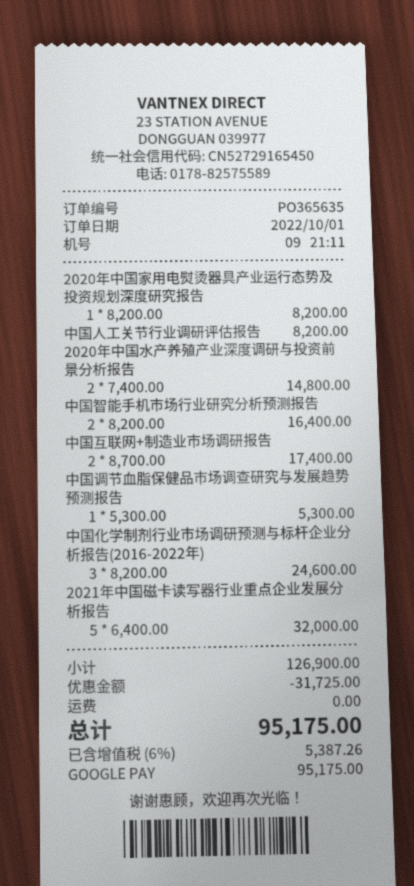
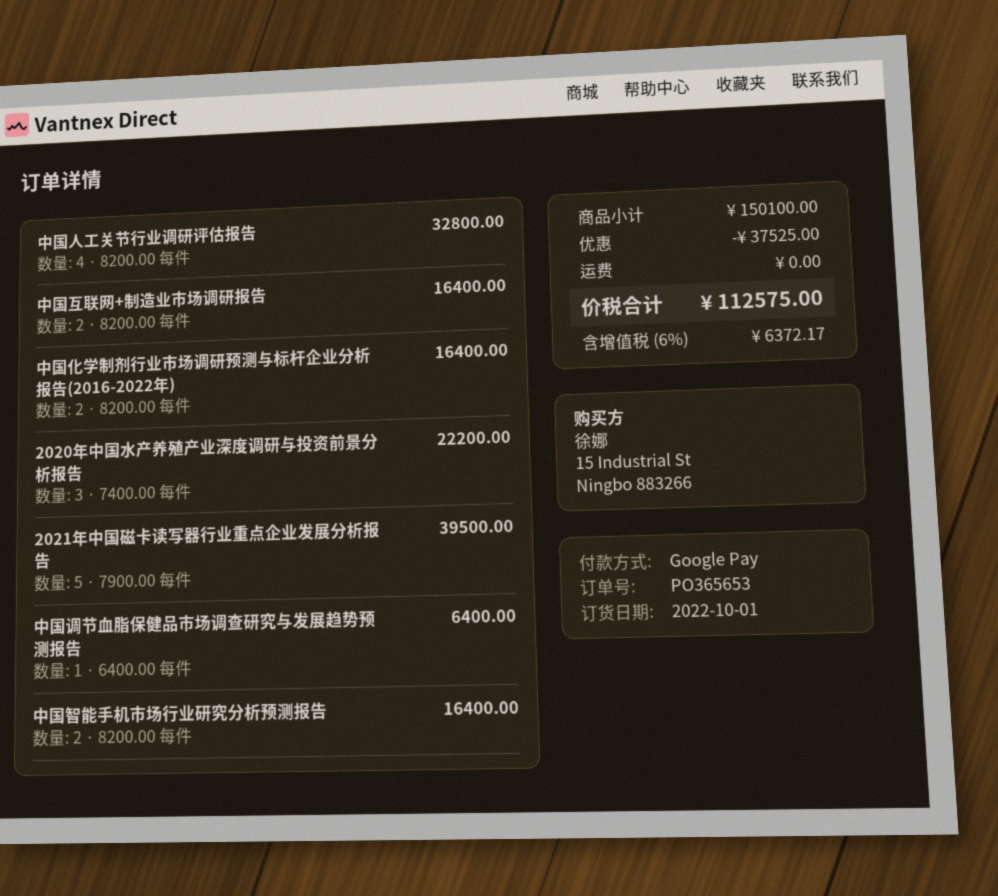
order number: PO365635 -> PO365653
2020年中国家用电熨烫器具产业运行态势及投资规划深度研究报告: 1 x 8200.00 = 8200.00 -> none
中国人工关节行业调研评估报告: 1 x 8200.00 = 8200.00 -> 4 x 8200.00 = 32800.00
2020年中国水产养殖产业深度调研与投资前景分析报告: 2 x 7400.00 = 14800.00 -> 3 x 7400.00 = 22200.00
中国互联网+制造业市场调研报告: 2 x 8700.00 = 17400.00 -> 2 x 8200.00 = 16400.00
中国调节血脂保健品市场调查研究与发展趋势预测报告: 1 x 5300.00 = 5300.00 -> 1 x 6400.00 = 6400.00
中国化学制剂行业市场调研预测与标杆企业分析报告(2016-2022年): 3 x 8200.00 = 24600.00 -> 2 x 8200.00 = 16400.00
2021年中国磁卡读写器行业重点企业发展分析报告: 5 x 6400.00 = 32000.00 -> 5 x 7900.00 = 39500.00
subtotal: 126900.00 -> 150100.00
discount: 31725.00 -> 37525.00
tax: 6% = 5387.26 -> 6% = 6372.17
total: 95175.00 -> 112575.00

